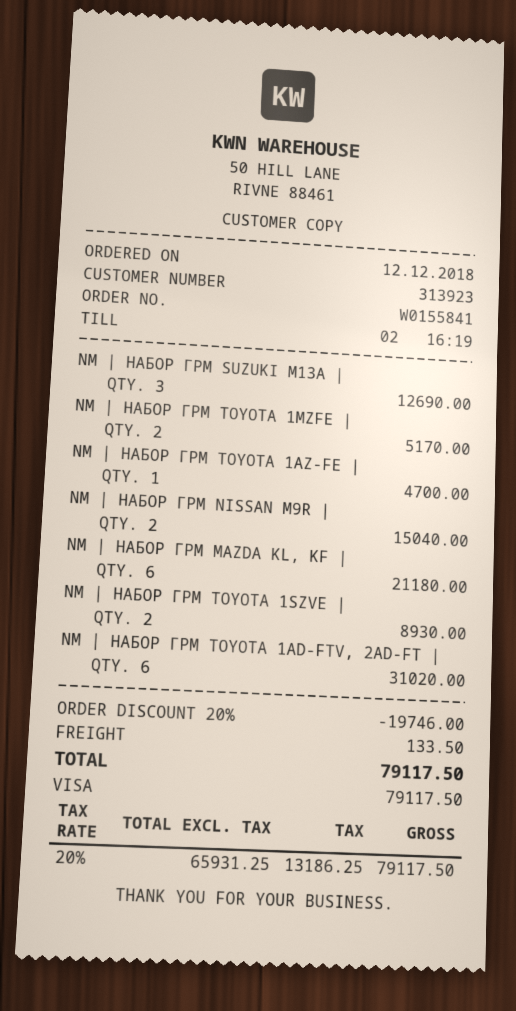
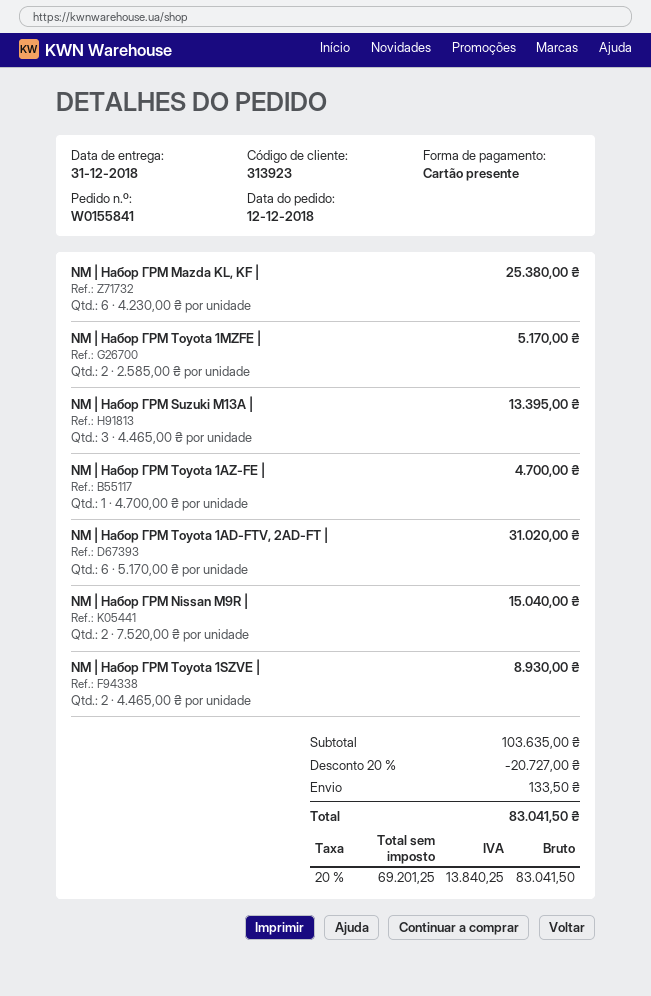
payment method: Visa -> gift card
NM | НАБОР ГРМ SUZUKI M13A |: 3 for 12690.00 -> 3 for 13395.00
NM | НАБОР ГРМ MAZDA KL, KF |: 6 for 21180.00 -> 6 for 25380.00
discount: 20% = 19746.00 -> 20% = 20727.00
net: 65931.25 -> 69201.25
tax: 20% = 13186.25 -> 20% = 13840.25
total: 79117.50 -> 83041.50

